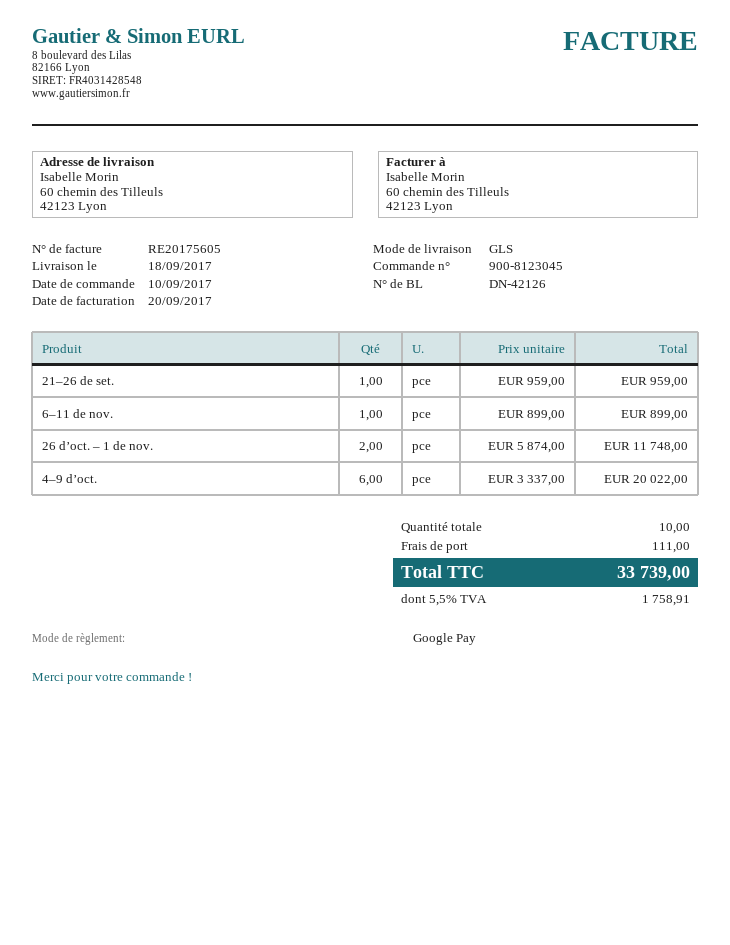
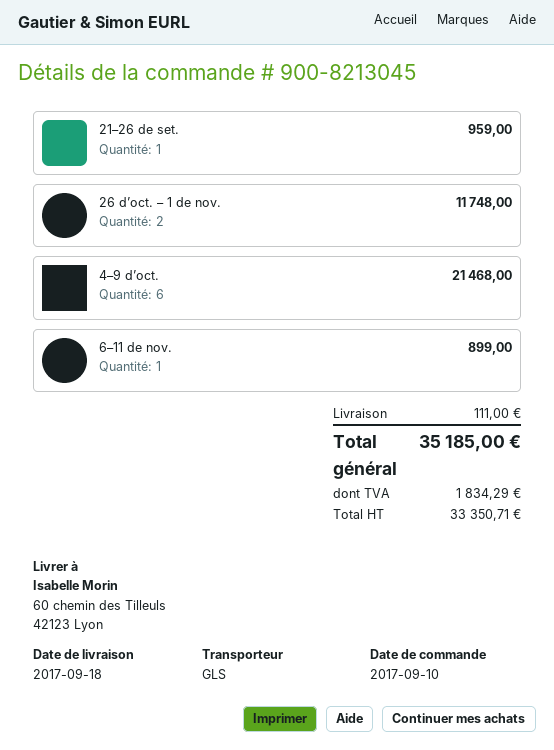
order number: 900-8123045 -> 900-8213045
4–9 d’oct.: 6 for 20022.00 -> 6 for 21468.00
tax: 1758.91 -> 1834.29
total: 33739.00 -> 35185.00

